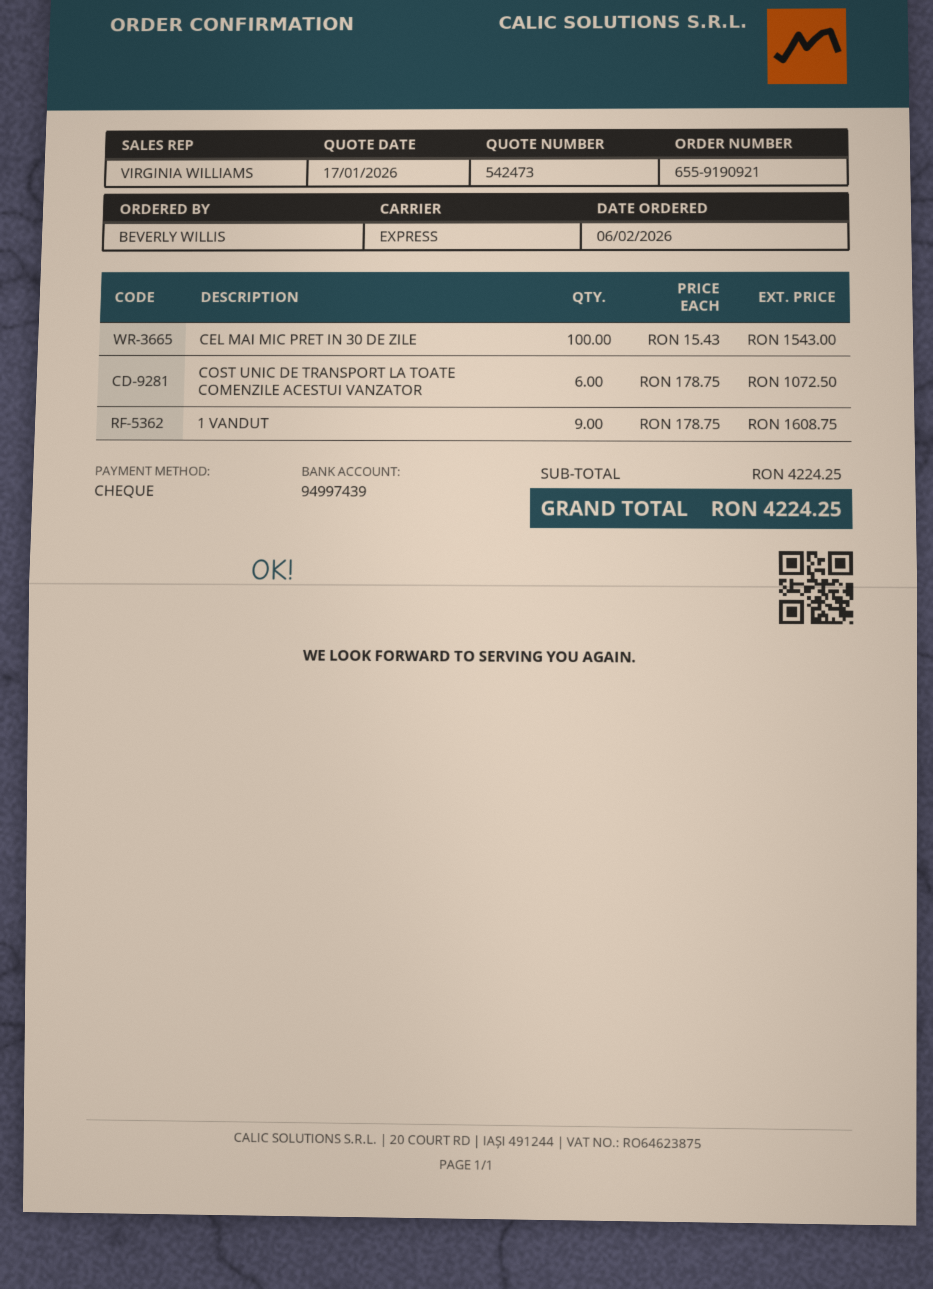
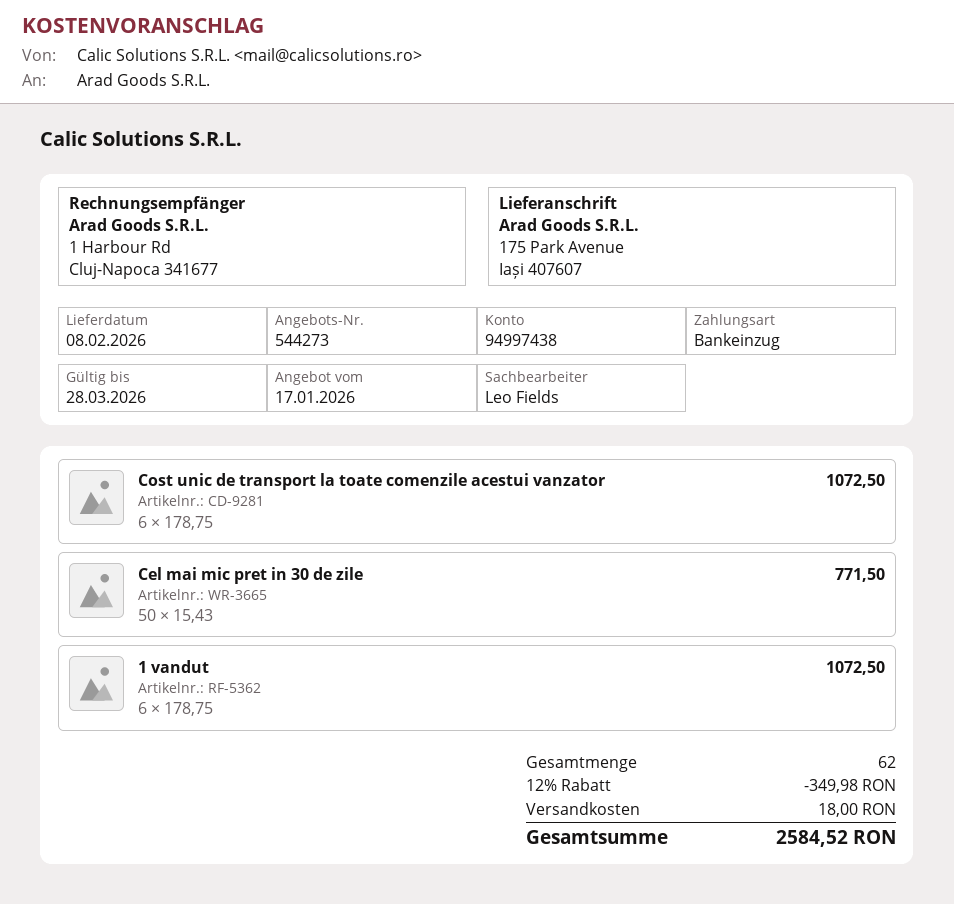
quote number: 542473 -> 544273
sales rep: VIRGINIA WILLIAMS -> Leo Fields
payment method: cheque -> direct debit
bank account: 94997439 -> 94997438
CEL MAI MIC PRET IN 30 DE ZILE: 100 x 15.43 = 1543.00 -> 50 x 15.43 = 771.50
1 VANDUT: 9 x 178.75 = 1608.75 -> 6 x 178.75 = 1072.50
discount: none -> 12% = 349.98
shipping: none -> 18.00
total: 4224.25 -> 2584.52

